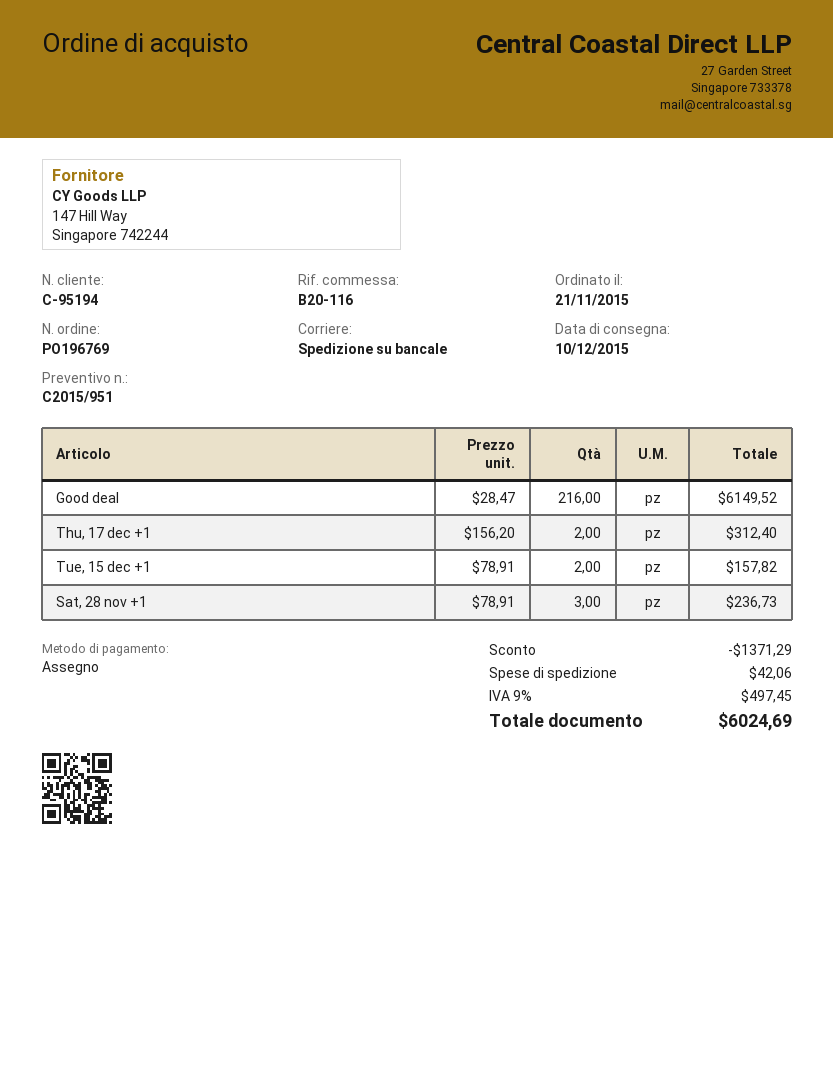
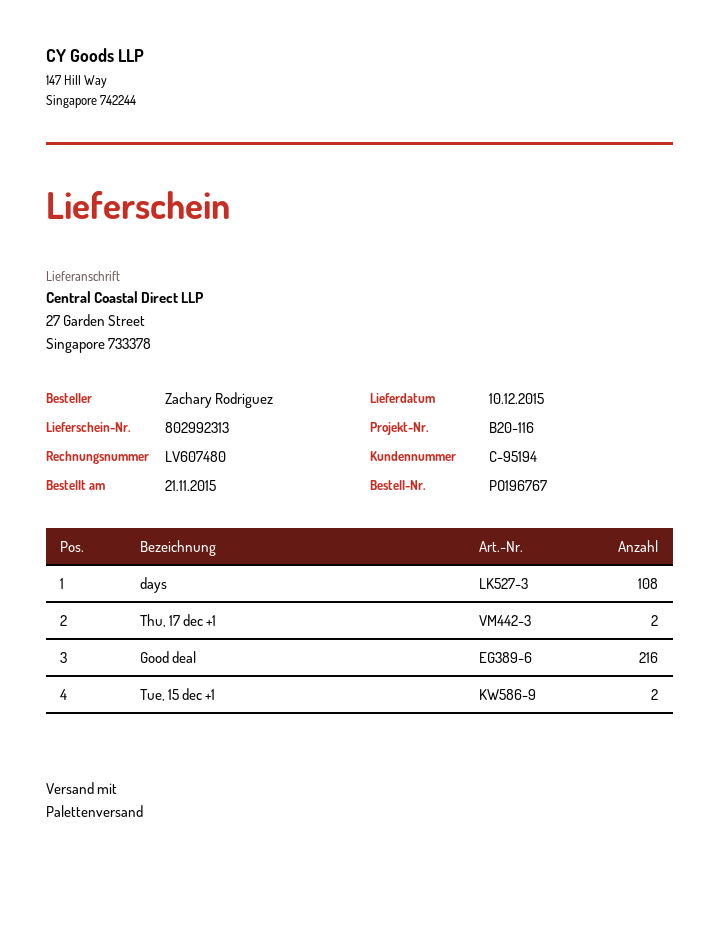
order number: PO196769 -> PO196767
Sat, 28 nov +1: 3 -> none
days: none -> 108

